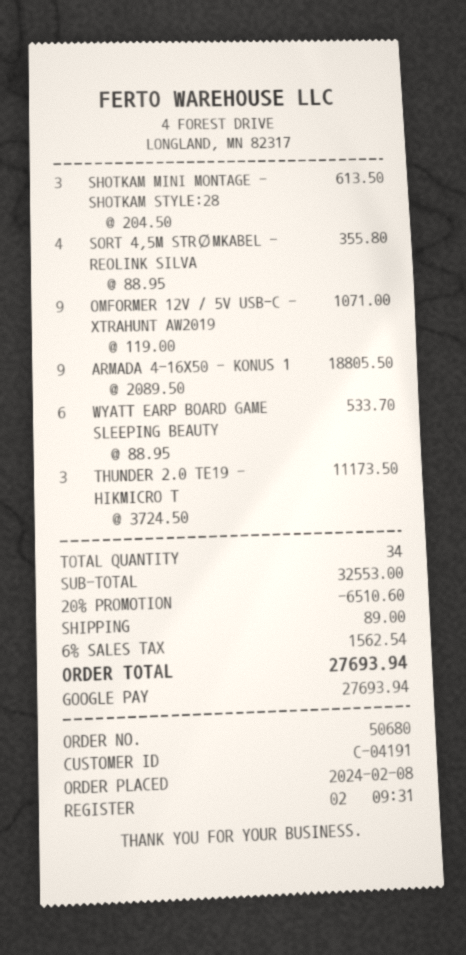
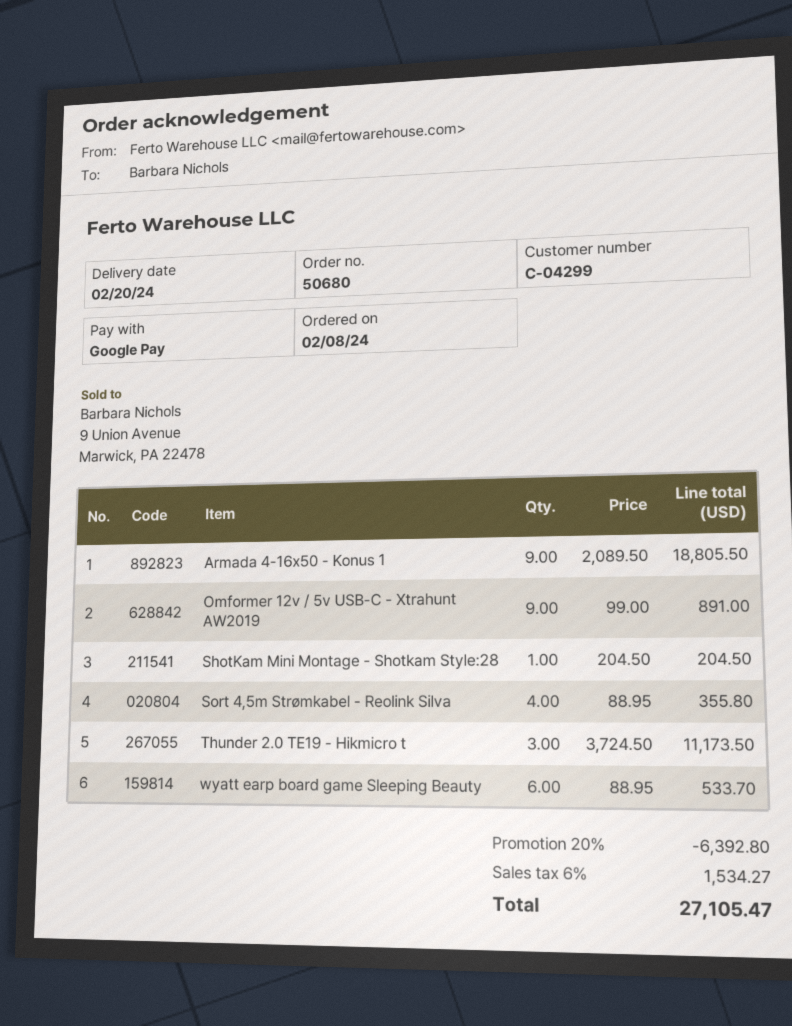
customer number: C-04191 -> C-04299
SHOTKAM MINI MONTAGE - SHOTKAM STYLE:28: 3 x 204.50 = 613.50 -> 1 x 204.50 = 204.50
OMFORMER 12V / 5V USB-C - XTRAHUNT AW2019: 9 x 119.00 = 1071.00 -> 9 x 99.00 = 891.00
discount: 20% = 6510.60 -> 20% = 6392.80
shipping: 89.00 -> none
tax: 6% = 1562.54 -> 6% = 1534.27
total: 27693.94 -> 27105.47

